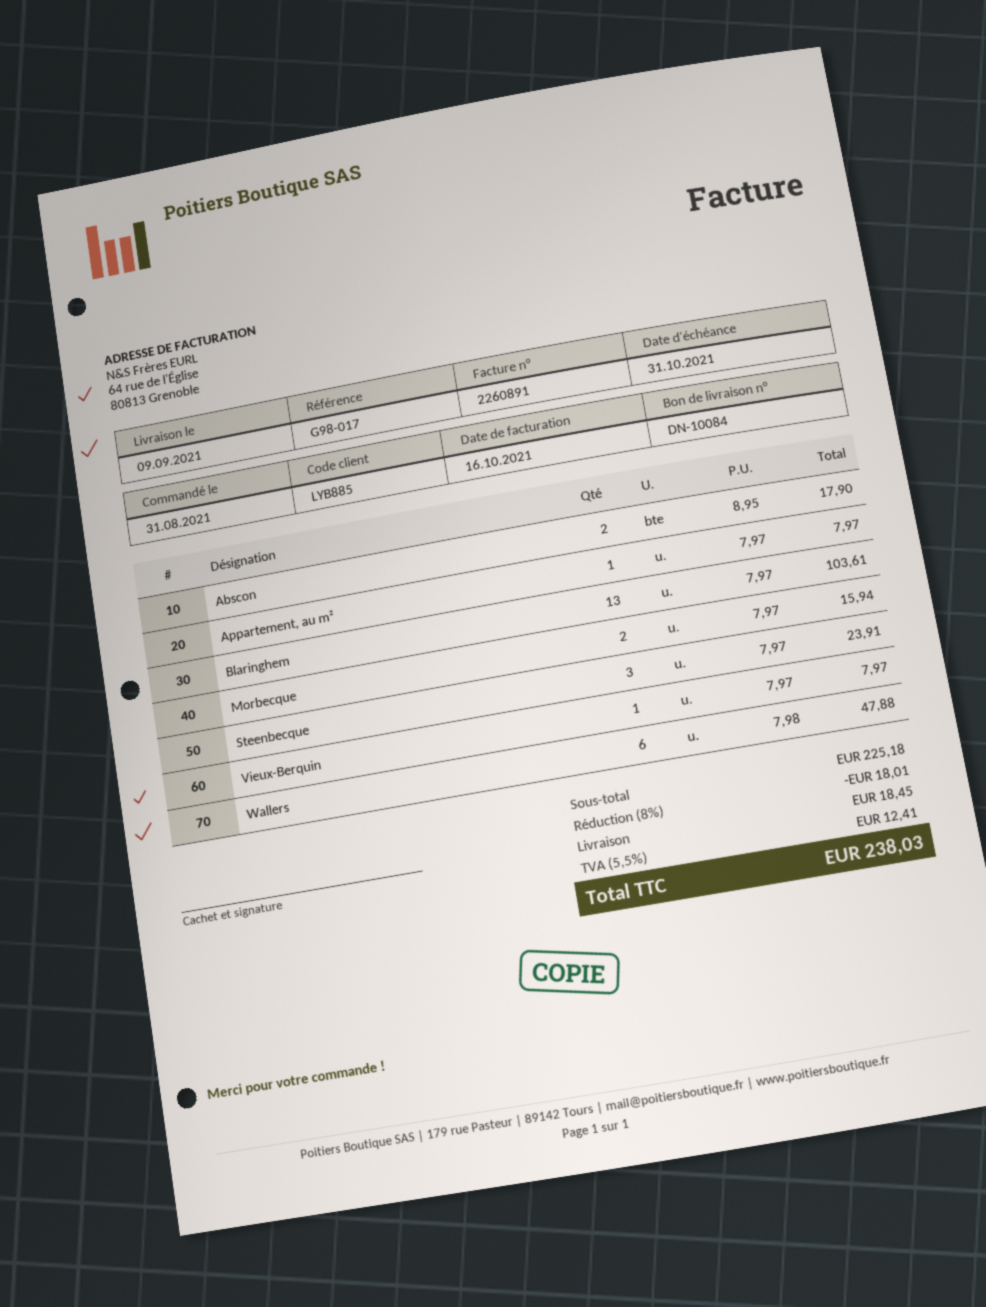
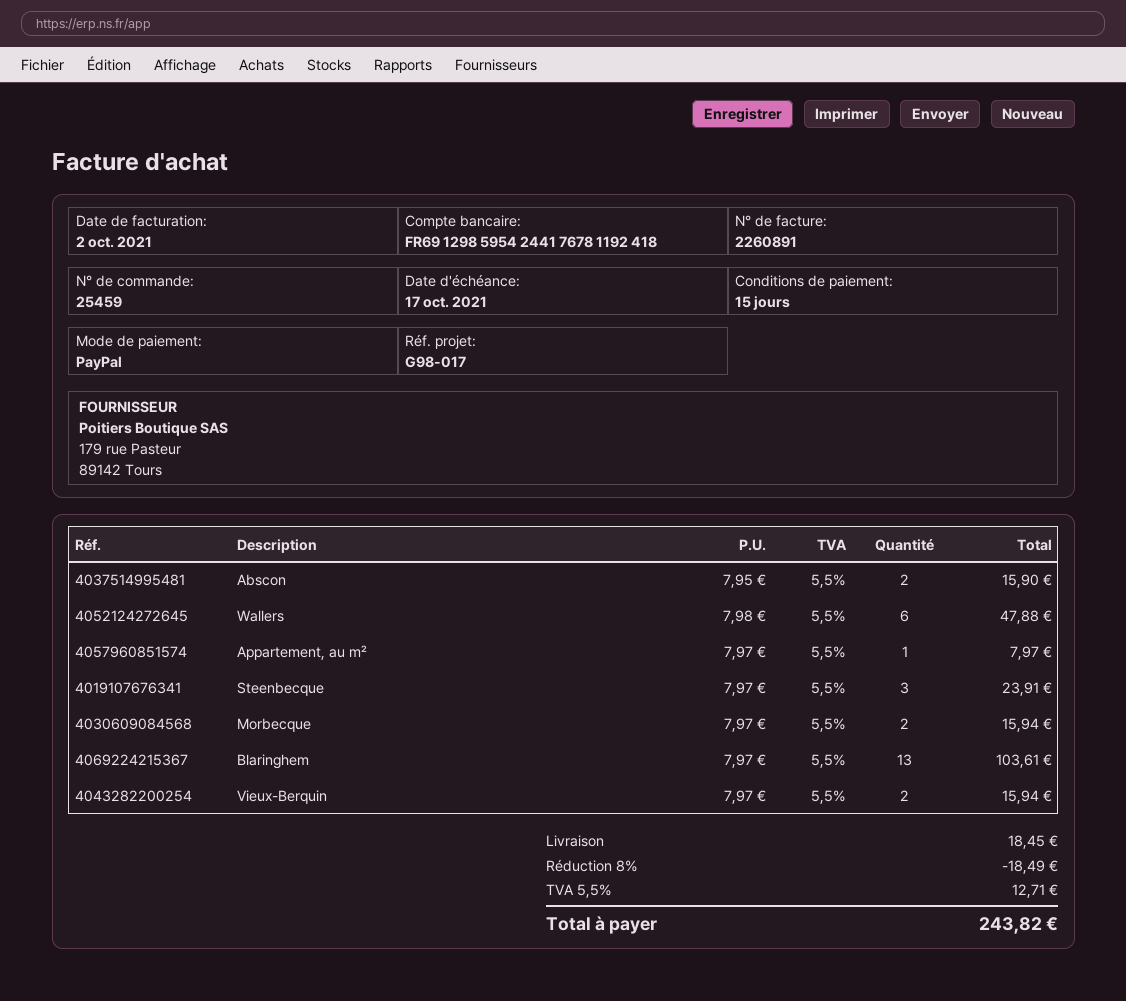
invoice date: 2021-10-16 -> 2021-10-02
due date: 2021-10-31 -> 2021-10-17
Abscon: 2 x 8.95 = 17.90 -> 2 x 7.95 = 15.90
Vieux-Berquin: 1 x 7.97 = 7.97 -> 2 x 7.97 = 15.94
discount: 8% = 18.01 -> 8% = 18.49
tax: 5.5% = 12.41 -> 5.5% = 12.71
total: 238.03 -> 243.82

